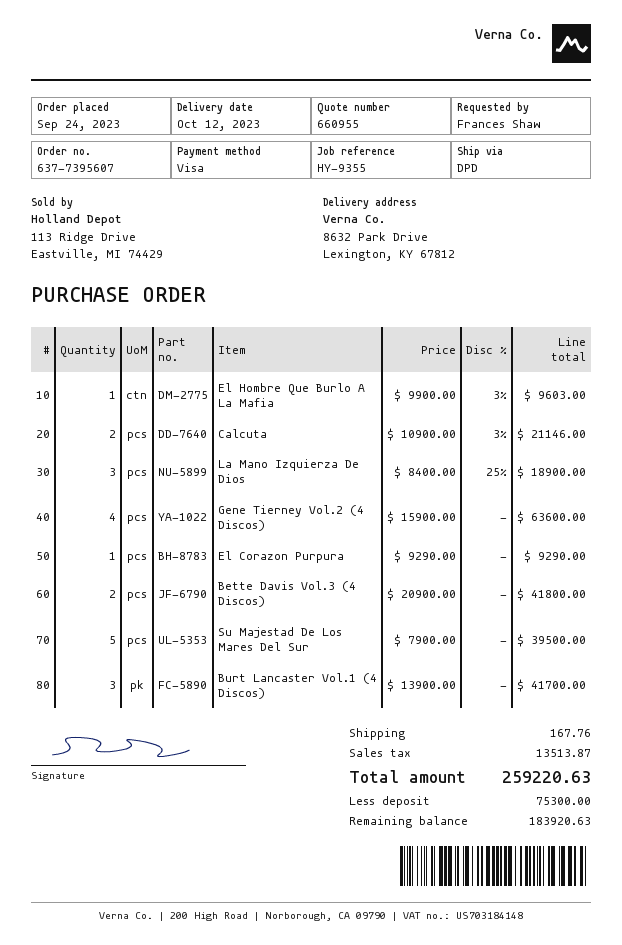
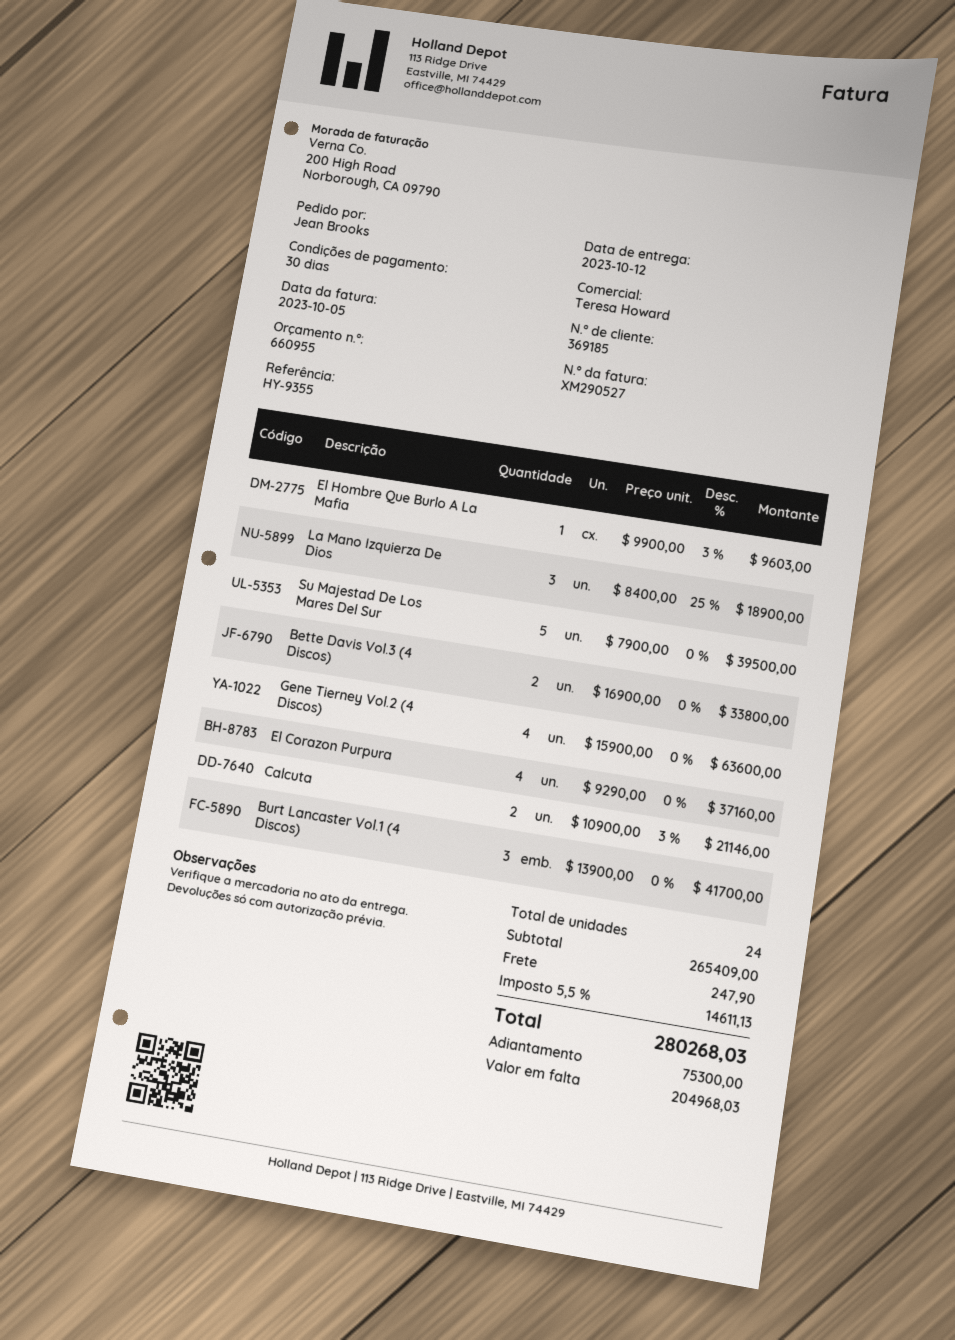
ordered by: Frances Shaw -> Jean Brooks
El Corazon Purpura: 1 x 9290.00 = 9290.00 -> 4 x 9290.00 = 37160.00
Bette Davis Vol.3 (4 Discos): 2 x 20900.00 = 41800.00 -> 2 x 16900.00 = 33800.00
shipping: 167.76 -> 247.90
tax: 13513.87 -> 14611.13
total: 259220.63 -> 280268.03
balance: 183920.63 -> 204968.03

